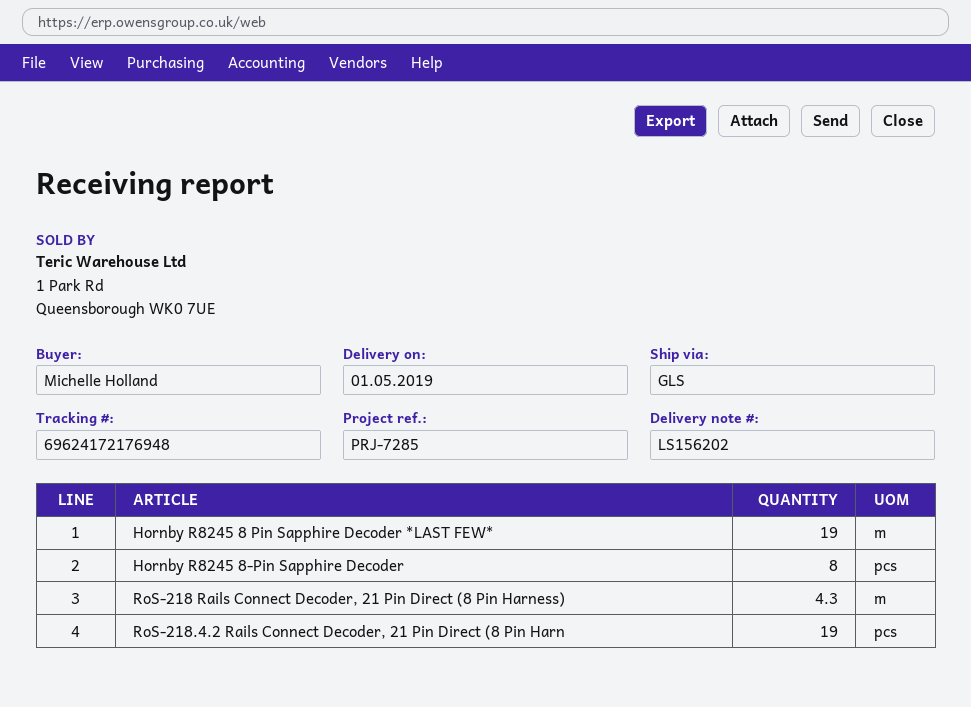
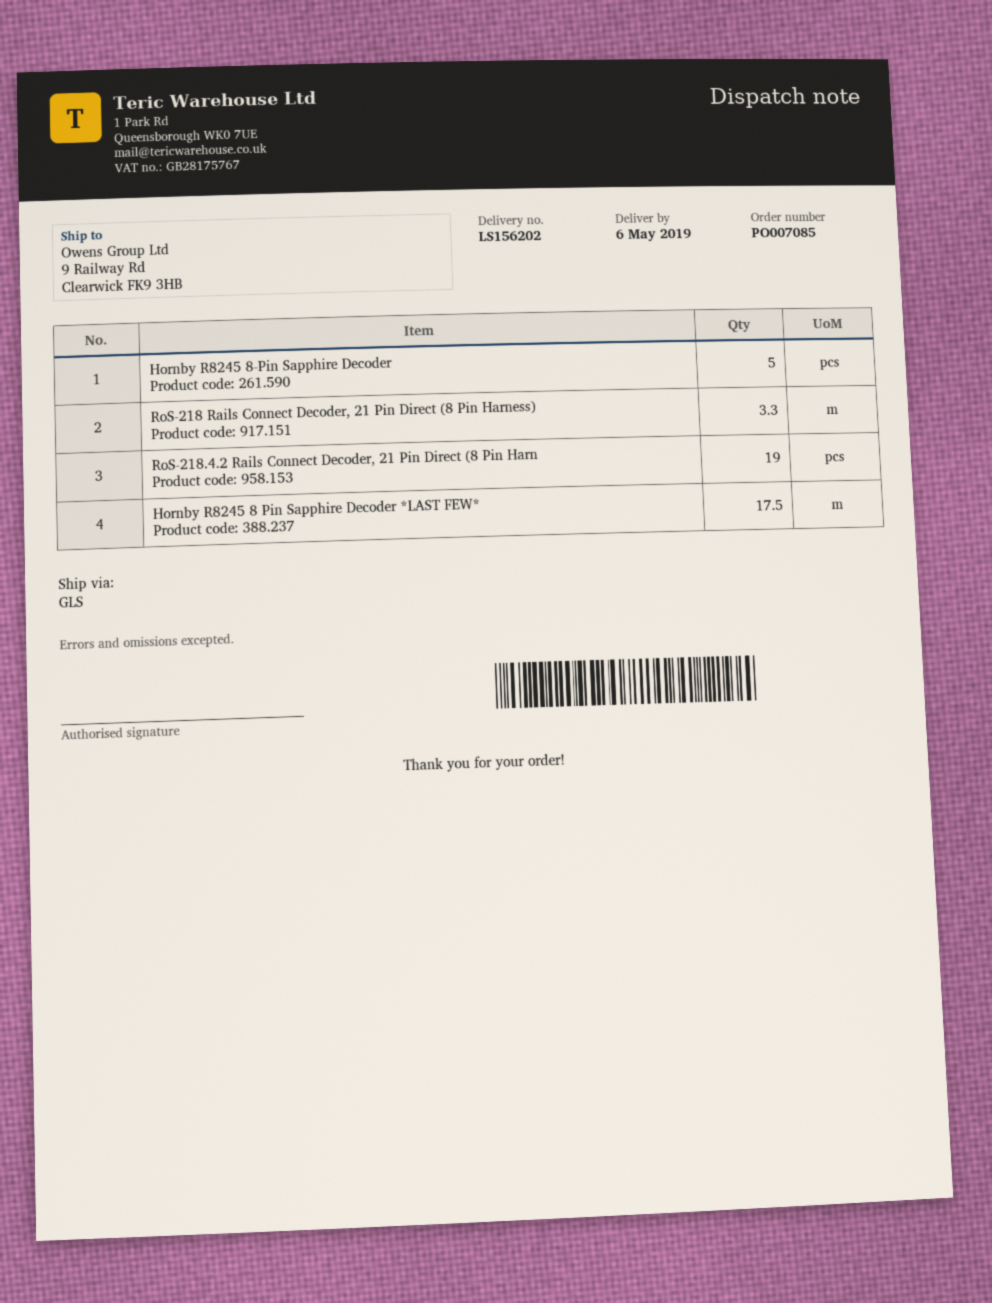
delivery date: 2019-05-01 -> 2019-05-06
Hornby R8245 8 Pin Sapphire Decoder *LAST FEW*: 19 -> 17.5
Hornby R8245 8-Pin Sapphire Decoder: 8 -> 5
RoS-218 Rails Connect Decoder, 21 Pin Direct (8 Pin Harness): 4.3 -> 3.3

